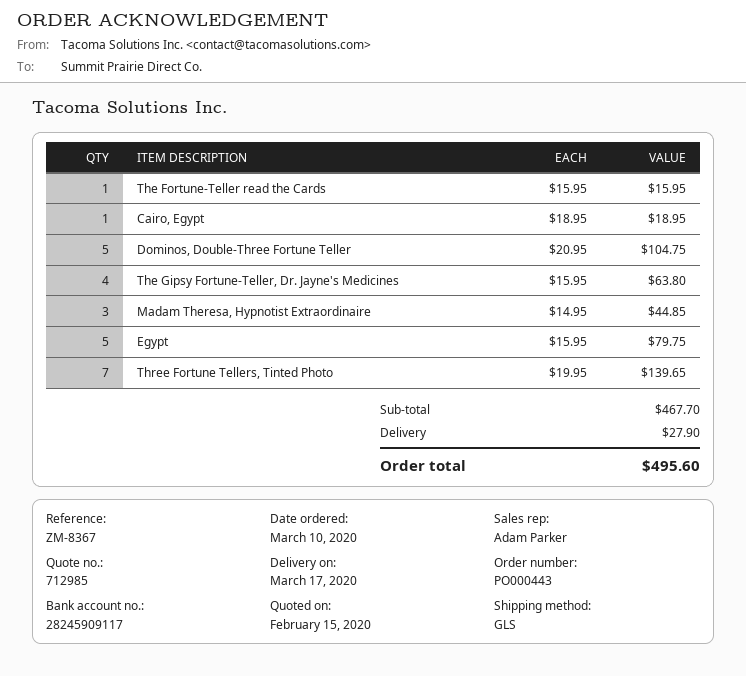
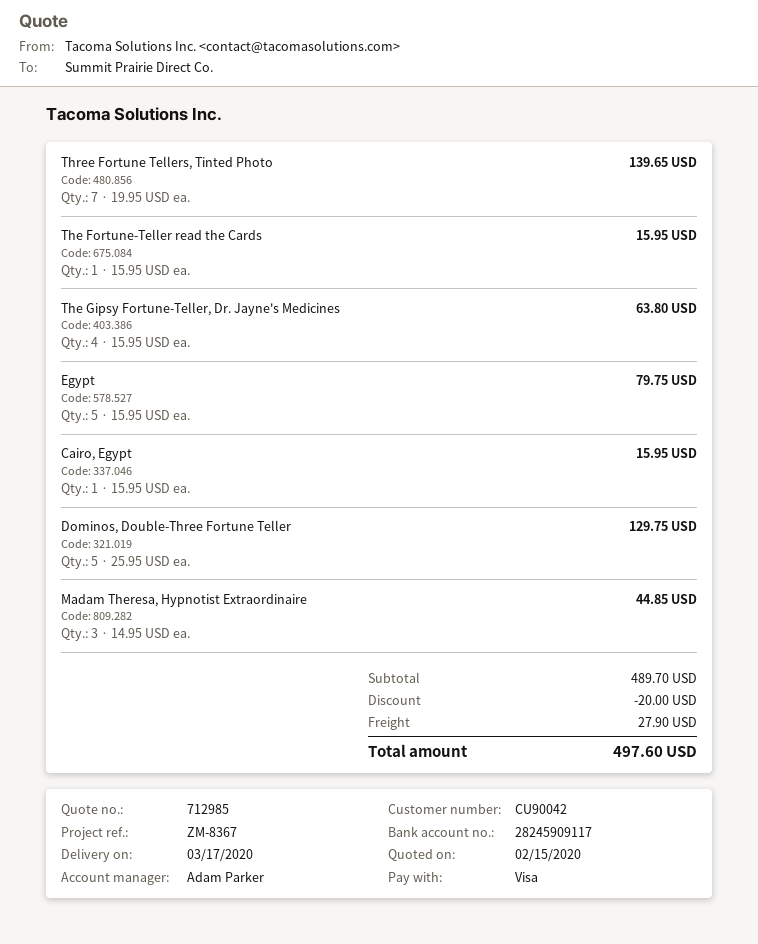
Cairo, Egypt: 1 x 18.95 = 18.95 -> 1 x 15.95 = 15.95
Dominos, Double-Three Fortune Teller: 5 x 20.95 = 104.75 -> 5 x 25.95 = 129.75
subtotal: 467.70 -> 489.70
discount: none -> 20.00
total: 495.60 -> 497.60

